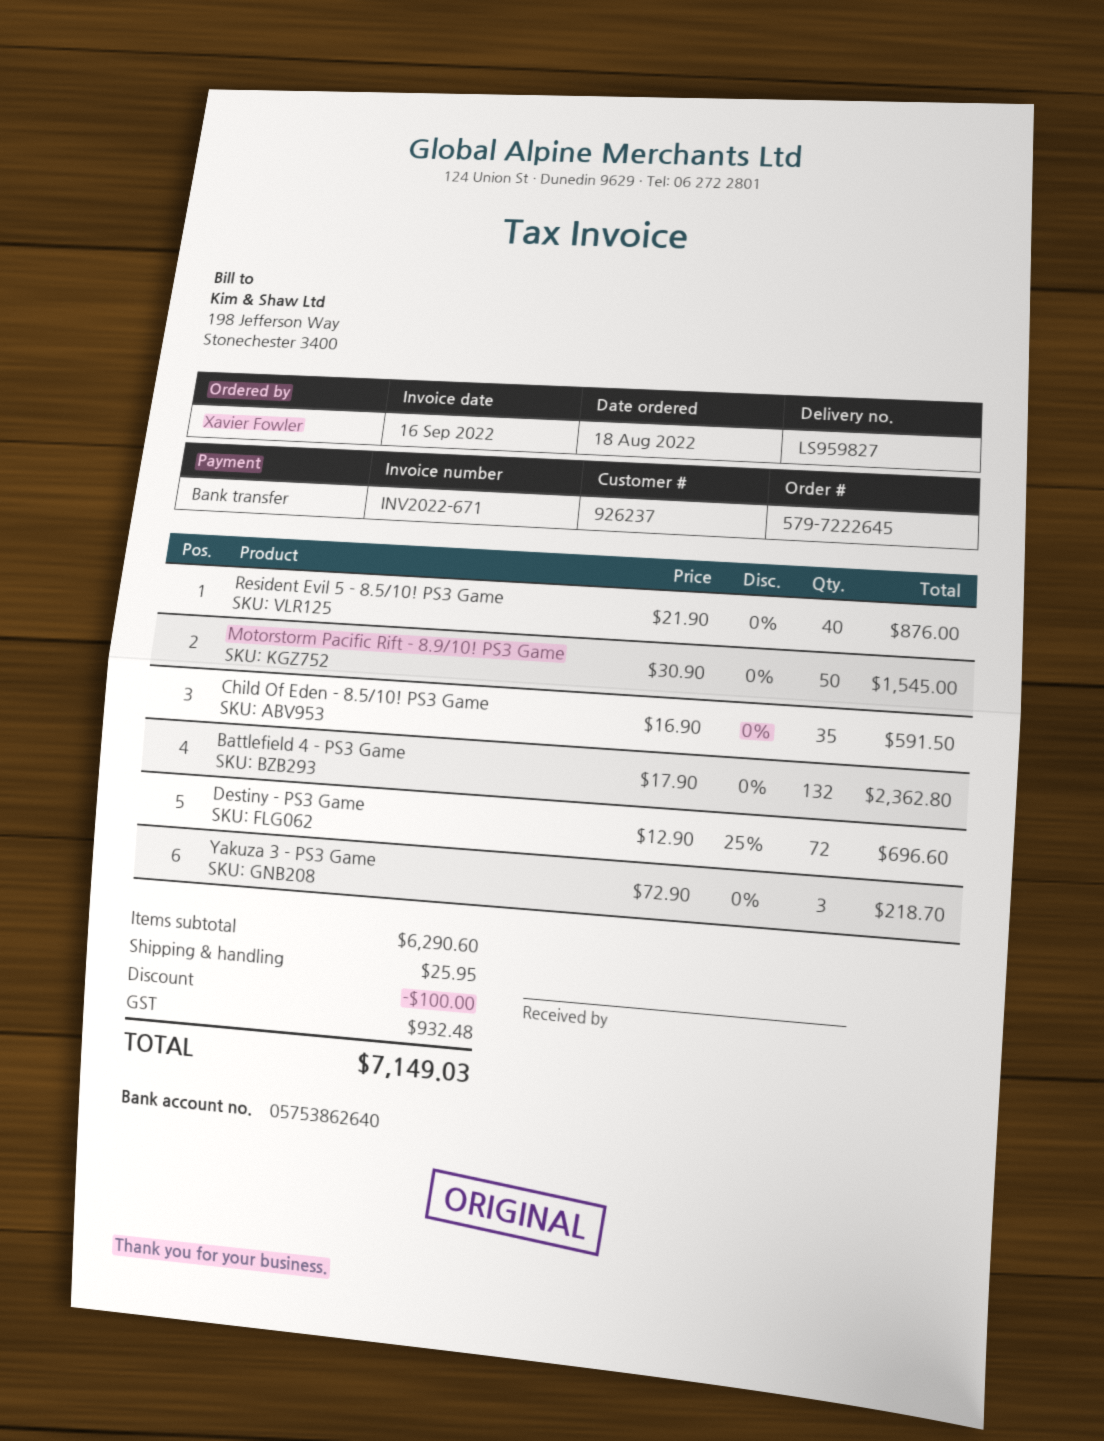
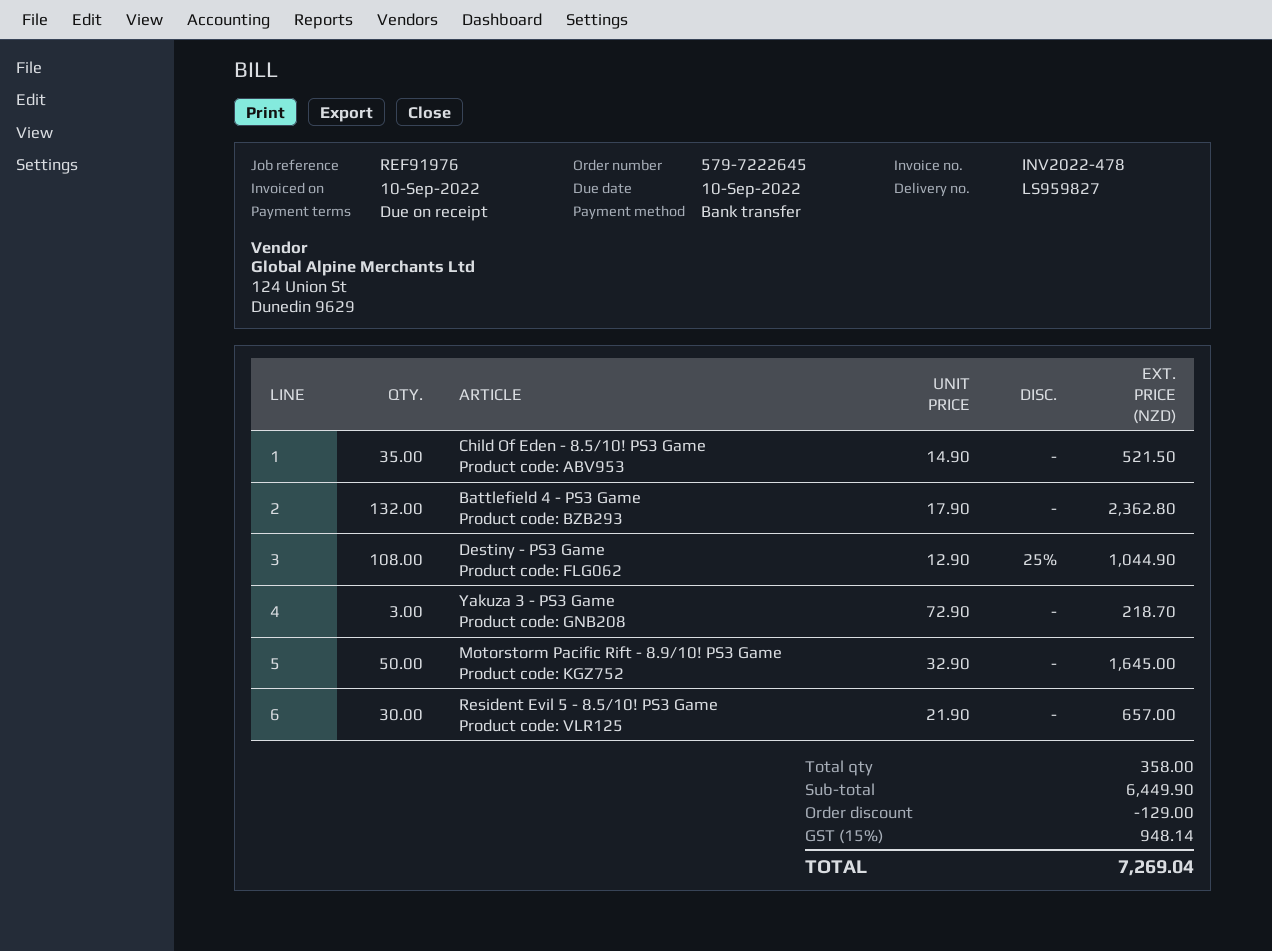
invoice number: INV2022-671 -> INV2022-478
invoice date: 2022-09-16 -> 2022-09-10
Resident Evil 5 - 8.5/10! PS3 Game: 40 x 21.90 = 876.00 -> 30 x 21.90 = 657.00
Motorstorm Pacific Rift - 8.9/10! PS3 Game: 50 x 30.90 = 1545.00 -> 50 x 32.90 = 1645.00
Child Of Eden - 8.5/10! PS3 Game: 35 x 16.90 = 591.50 -> 35 x 14.90 = 521.50
Destiny - PS3 Game: 72 x 12.90 - 25% = 696.60 -> 108 x 12.90 - 25% = 1044.90
subtotal: 6290.60 -> 6449.90
discount: 100.00 -> 129.00
shipping: 25.95 -> none
tax: 932.48 -> 948.14
total: 7149.03 -> 7269.04

